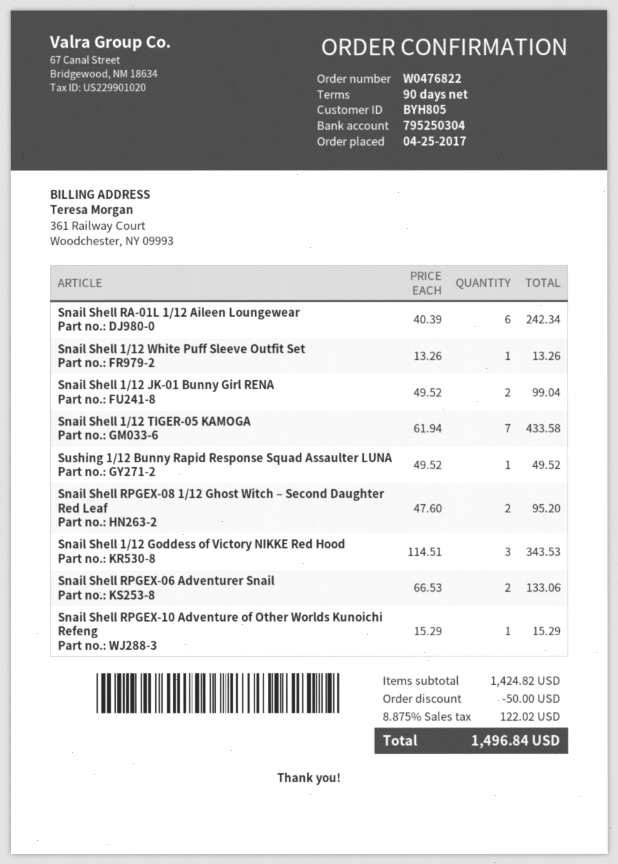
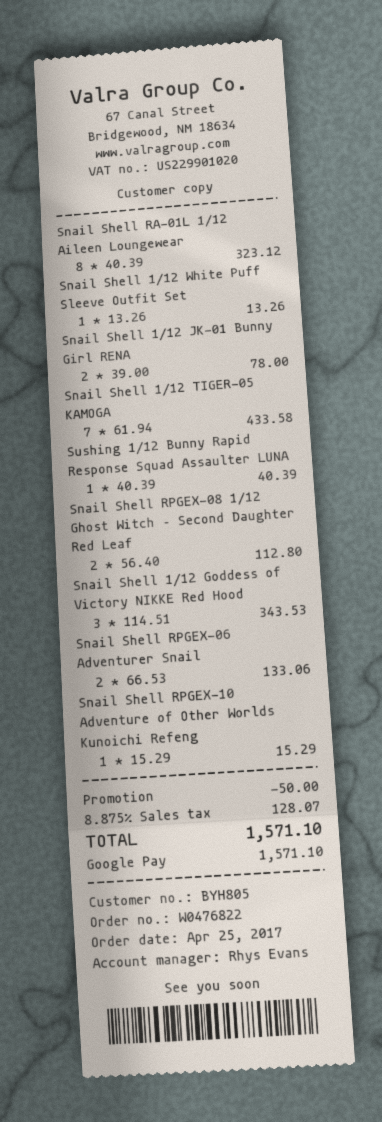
Snail Shell RA-01L 1/12 Aileen Loungewear: 6 x 40.39 = 242.34 -> 8 x 40.39 = 323.12
Snail Shell 1/12 JK-01 Bunny Girl RENA: 2 x 49.52 = 99.04 -> 2 x 39.00 = 78.00
Sushing 1/12 Bunny Rapid Response Squad Assaulter LUNA: 1 x 49.52 = 49.52 -> 1 x 40.39 = 40.39
Snail Shell RPGEX-08 1/12 Ghost Witch – Second Daughter Red Leaf: 2 x 47.60 = 95.20 -> 2 x 56.40 = 112.80
tax: 8.875% = 122.02 -> 8.875% = 128.07
total: 1496.84 -> 1571.10

